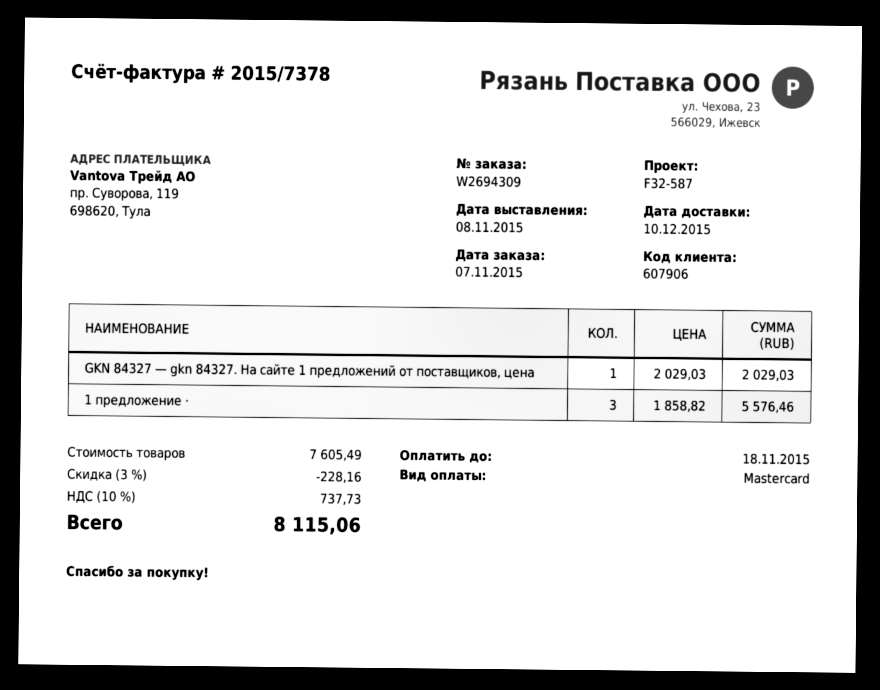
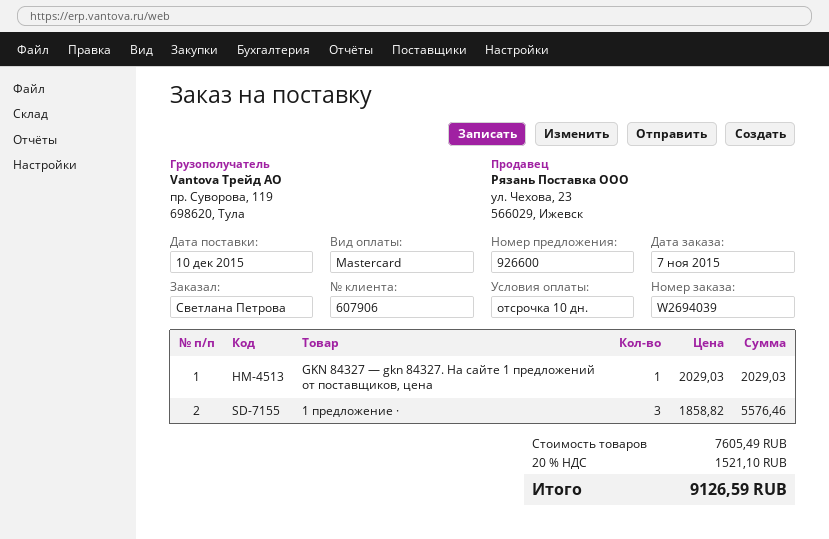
order number: W2694309 -> W2694039
discount: 3% = 228.16 -> none
tax: 10% = 737.73 -> 20% = 1521.10
total: 8115.06 -> 9126.59

